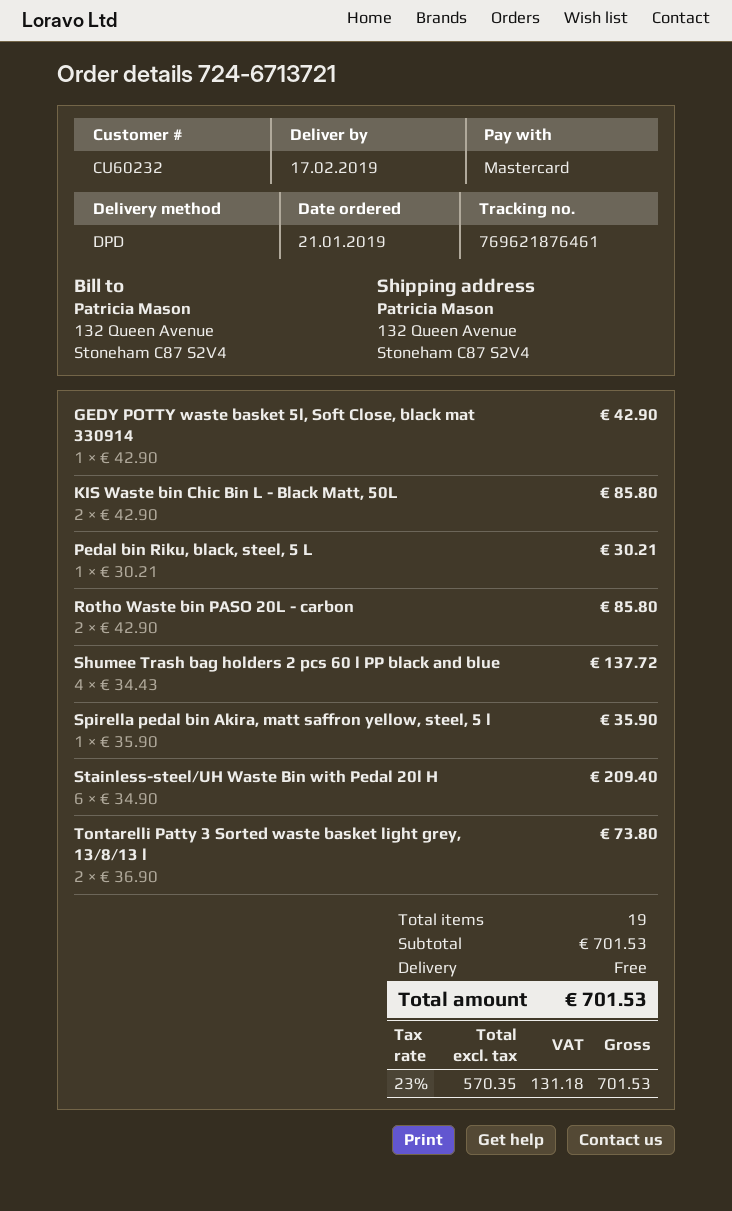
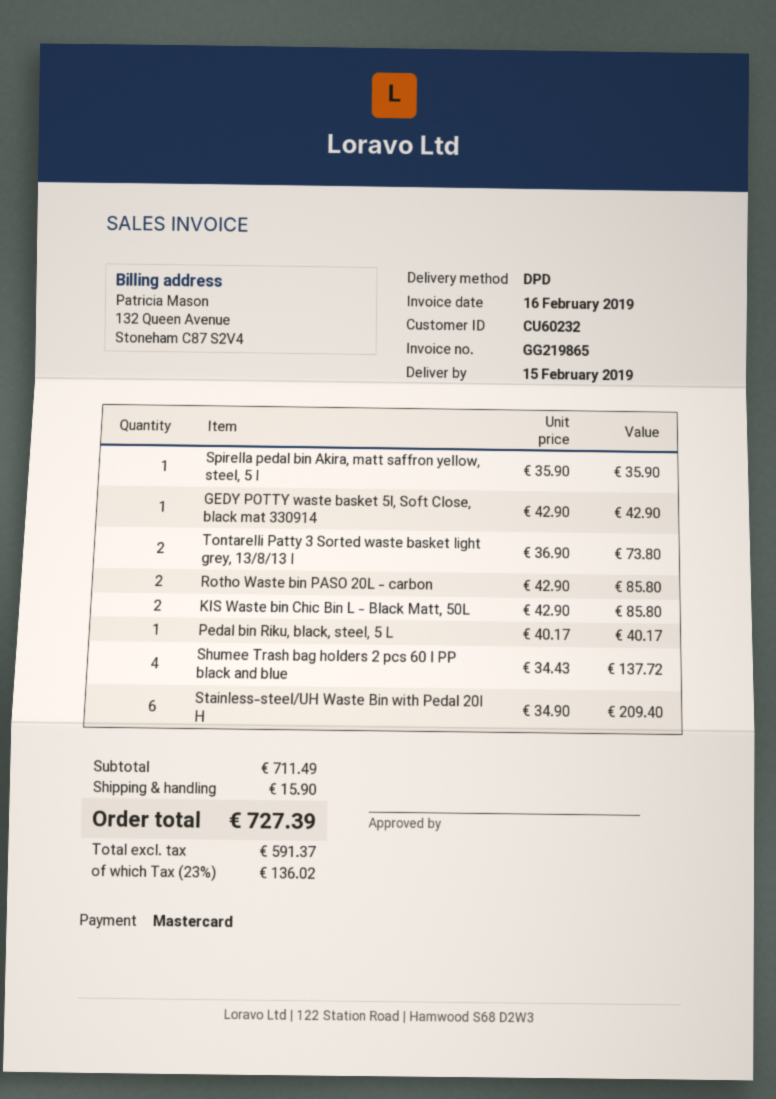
delivery date: 2019-02-17 -> 2019-02-15
Pedal bin Riku, black, steel, 5 L: 1 x 30.21 = 30.21 -> 1 x 40.17 = 40.17
subtotal: 701.53 -> 711.49
shipping: 0.00 -> 15.90
net: 570.35 -> 591.37
tax: 23% = 131.18 -> 23% = 136.02
total: 701.53 -> 727.39

